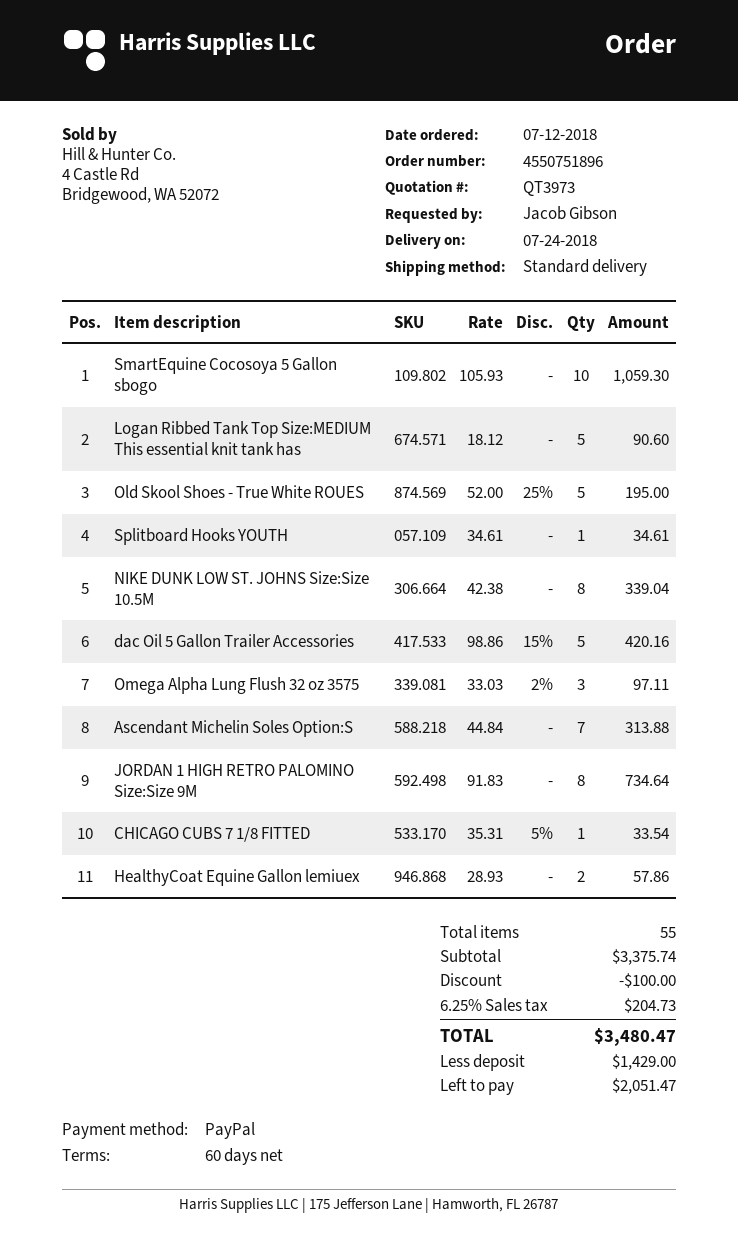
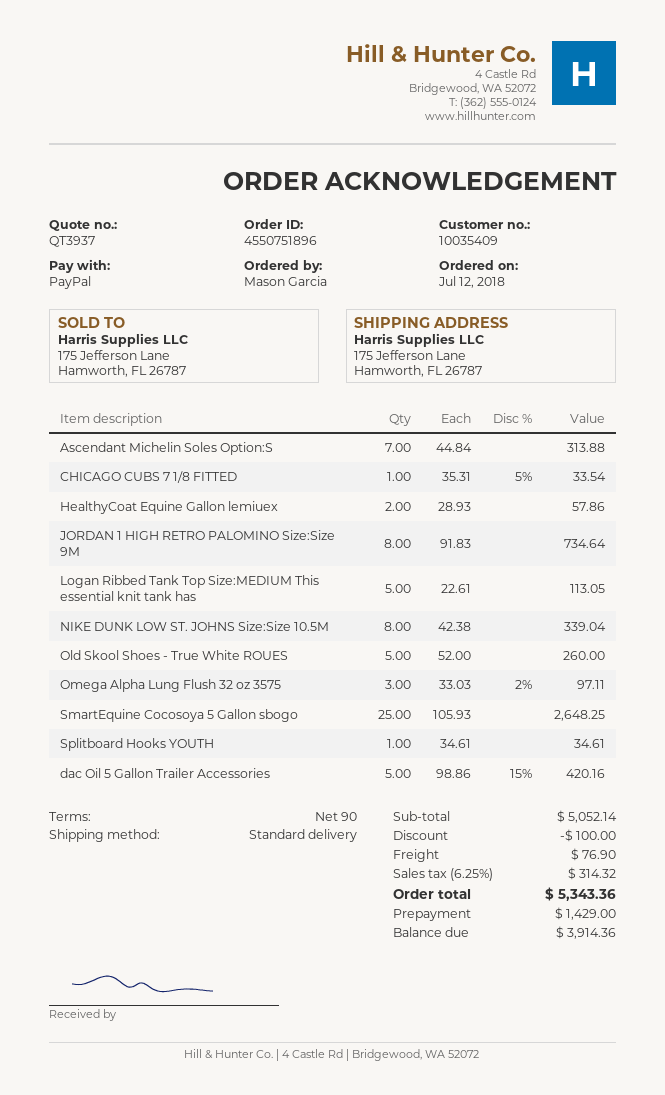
quote number: QT3973 -> QT3937
payment terms: 60 days -> 90 days
ordered by: Jacob Gibson -> Mason Garcia
SmartEquine Cocosoya 5 Gallon sbogo: 10 x 105.93 = 1059.30 -> 25 x 105.93 = 2648.25
Logan Ribbed Tank Top Size:MEDIUM This essential knit tank has: 5 x 18.12 = 90.60 -> 5 x 22.61 = 113.05
Old Skool Shoes - True White ROUES: 5 x 52.00 - 25% = 195.00 -> 5 x 52.00 = 260.00
subtotal: 3375.74 -> 5052.14
shipping: none -> 76.90
tax: 6.25% = 204.73 -> 6.25% = 314.32
total: 3480.47 -> 5343.36
balance: 2051.47 -> 3914.36

